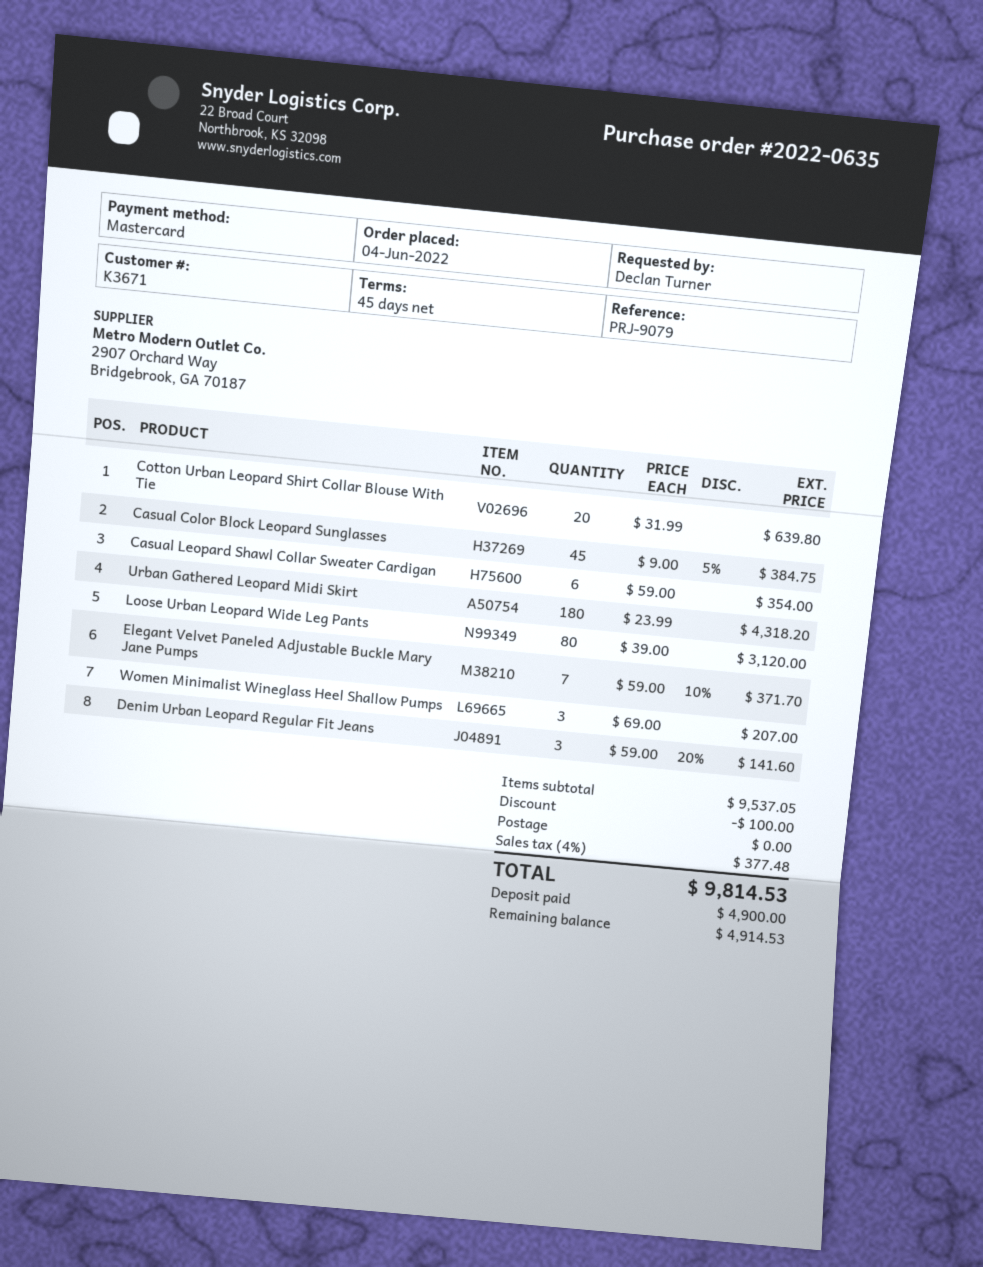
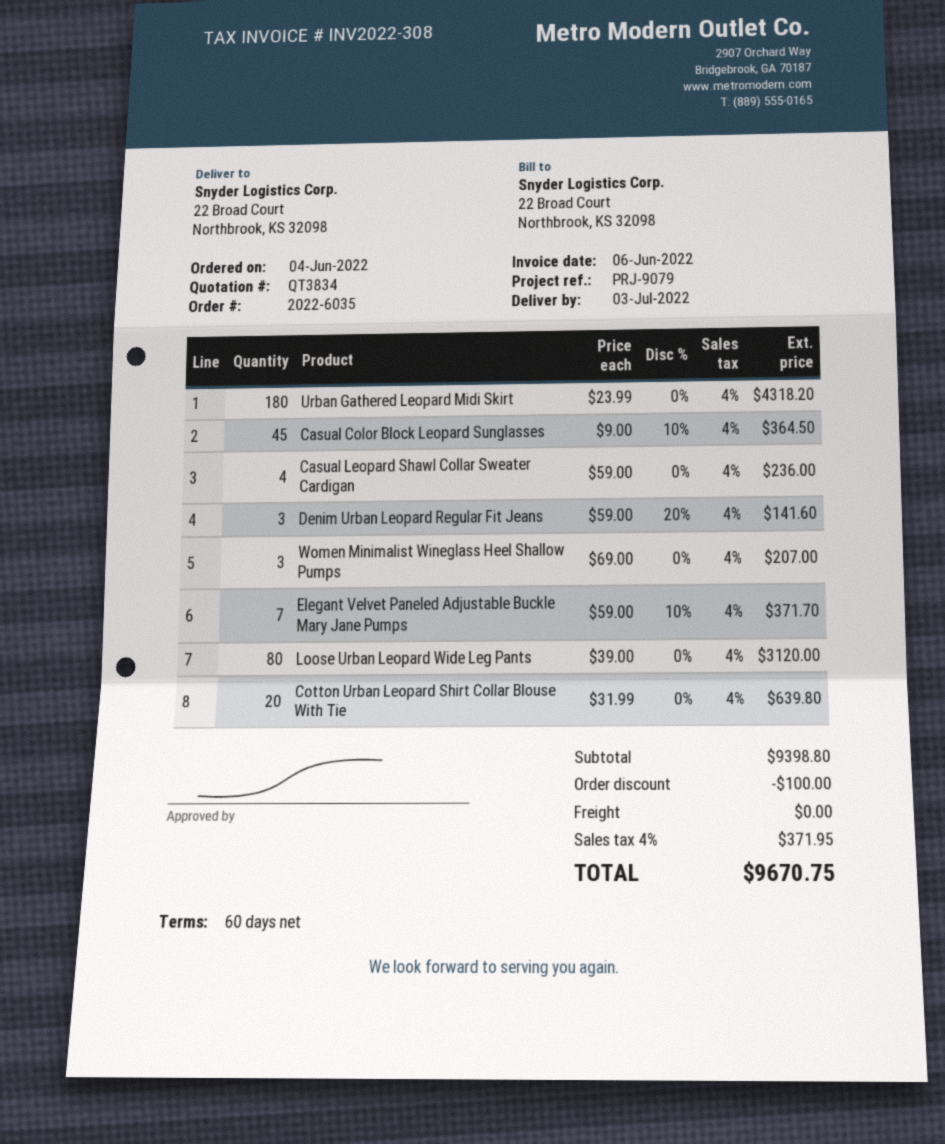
order number: 2022-0635 -> 2022-6035
payment terms: 45 days -> 60 days
Casual Color Block Leopard Sunglasses: 45 x 9.00 - 5% = 384.75 -> 45 x 9.00 - 10% = 364.50
Casual Leopard Shawl Collar Sweater Cardigan: 6 x 59.00 = 354.00 -> 4 x 59.00 = 236.00
subtotal: 9537.05 -> 9398.80
tax: 4% = 377.48 -> 4% = 371.95
total: 9814.53 -> 9670.75

